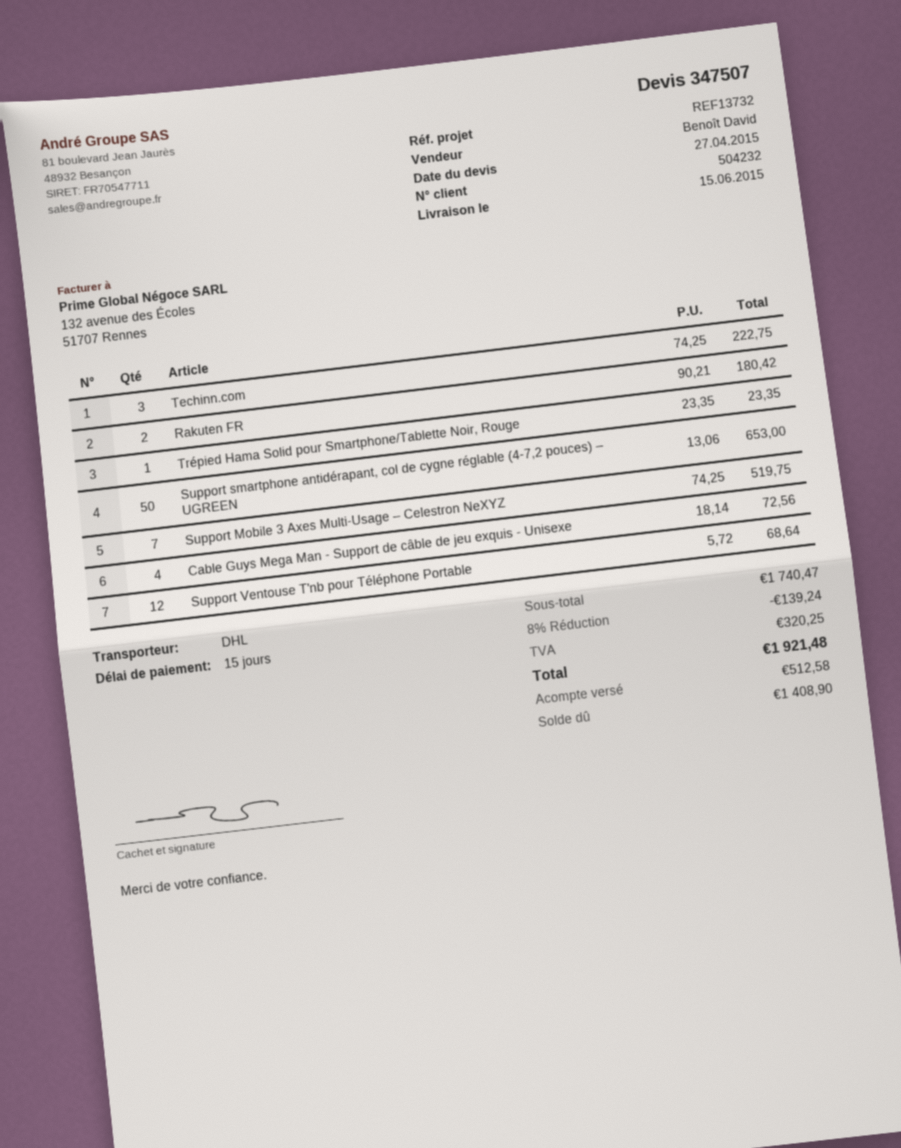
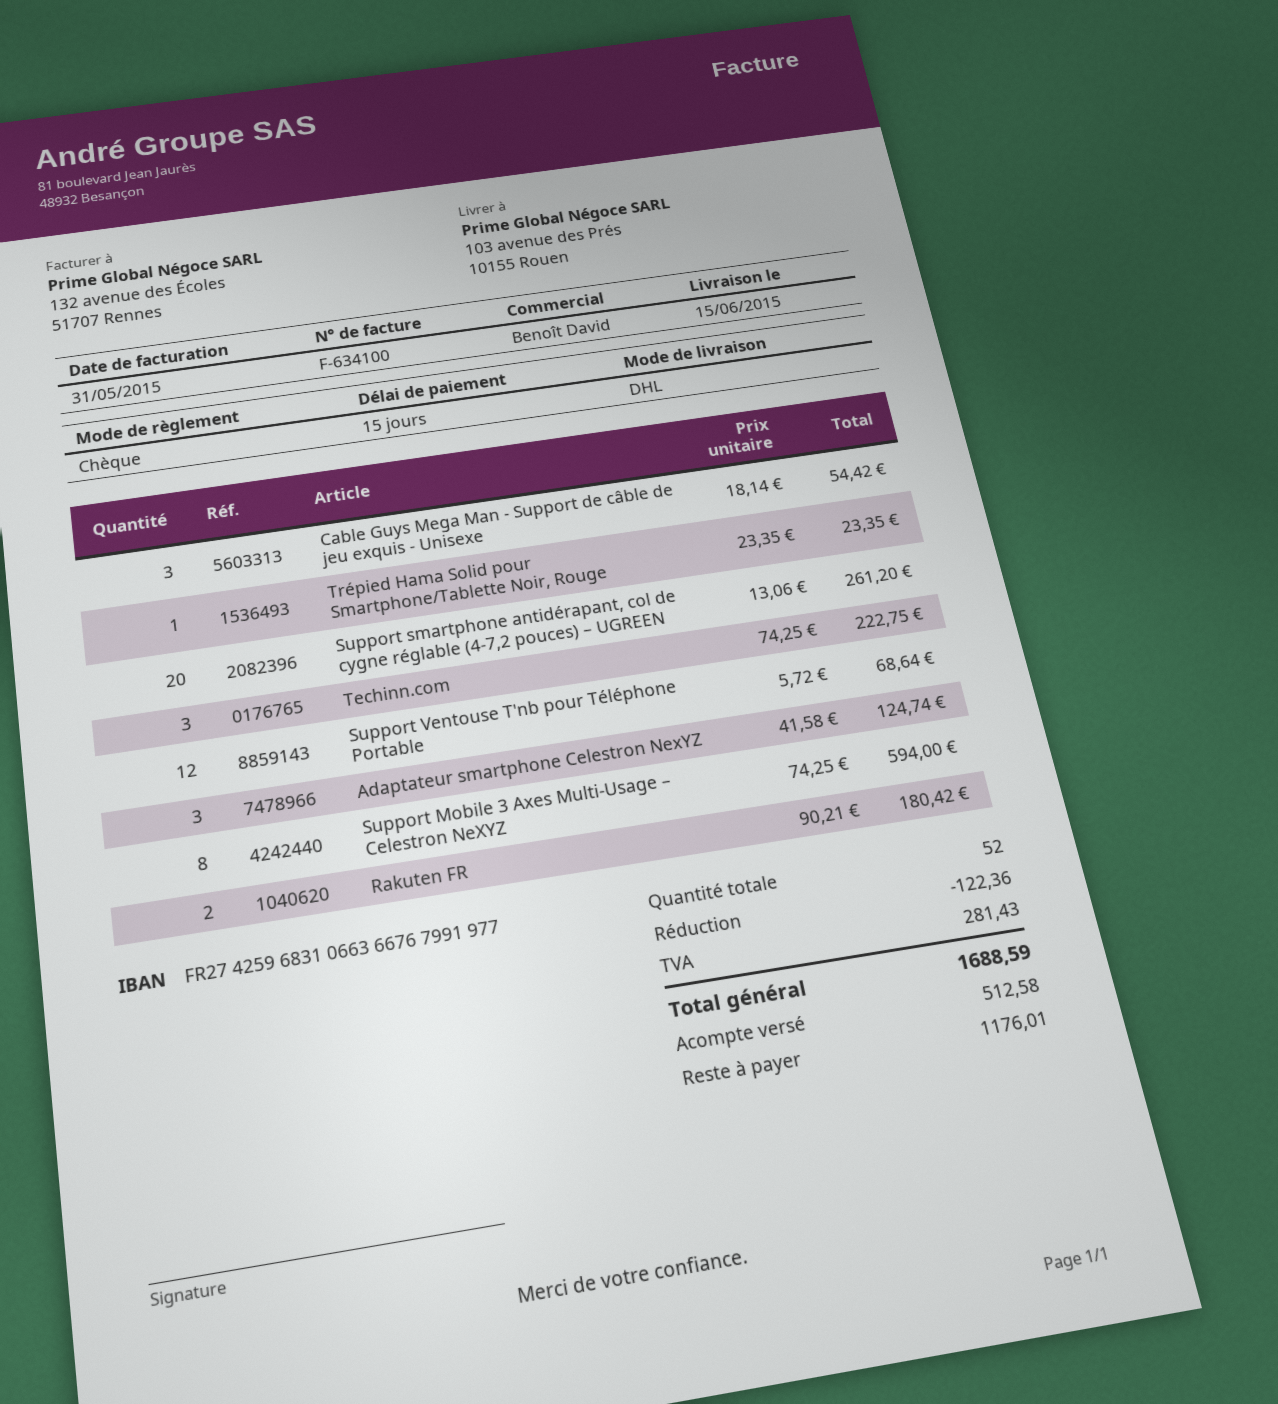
Support smartphone antidérapant, col de cygne réglable (4‑7,2 pouces) – UGREEN: 50 x 13.06 = 653.00 -> 20 x 13.06 = 261.20
Support Mobile 3 Axes Multi‑Usage – Celestron NeXYZ: 7 x 74.25 = 519.75 -> 8 x 74.25 = 594.00
Cable Guys Mega Man - Support de câble de jeu exquis - Unisexe: 4 x 18.14 = 72.56 -> 3 x 18.14 = 54.42
Adaptateur smartphone Celestron NexYZ: none -> 3 x 41.58 = 124.74
discount: 139.24 -> 122.36
tax: 320.25 -> 281.43
total: 1921.48 -> 1688.59
balance: 1408.90 -> 1176.01

